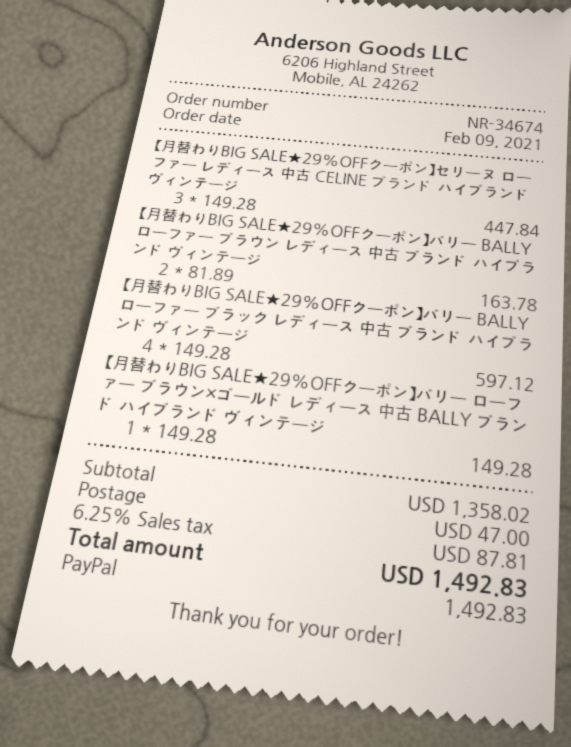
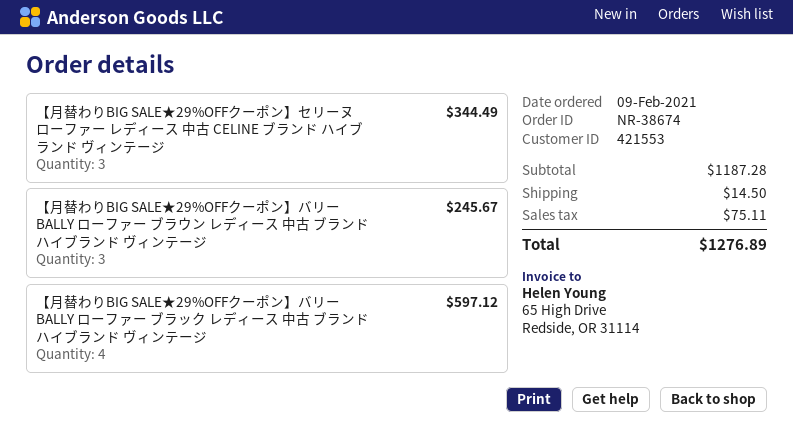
order number: NR-34674 -> NR-38674
【月替わりBIG SALE★29%OFFクーポン】セリーヌ ローファー レディース 中古 CELINE ブランド ハイブランド ヴィンテージ: 3 for 447.84 -> 3 for 344.49
【月替わりBIG SALE★29%OFFクーポン】バリー BALLY ローファー ブラウン レディース 中古 ブランド ハイブランド ヴィンテージ: 2 for 163.78 -> 3 for 245.67
【月替わりBIG SALE★29%OFFクーポン】バリー ローファー ブラウン×ゴールド レディース 中古 BALLY ブランド ハイブランド ヴィンテージ: 1 for 149.28 -> none
subtotal: 1358.02 -> 1187.28
shipping: 47.00 -> 14.50
tax: 87.81 -> 75.11
total: 1492.83 -> 1276.89

